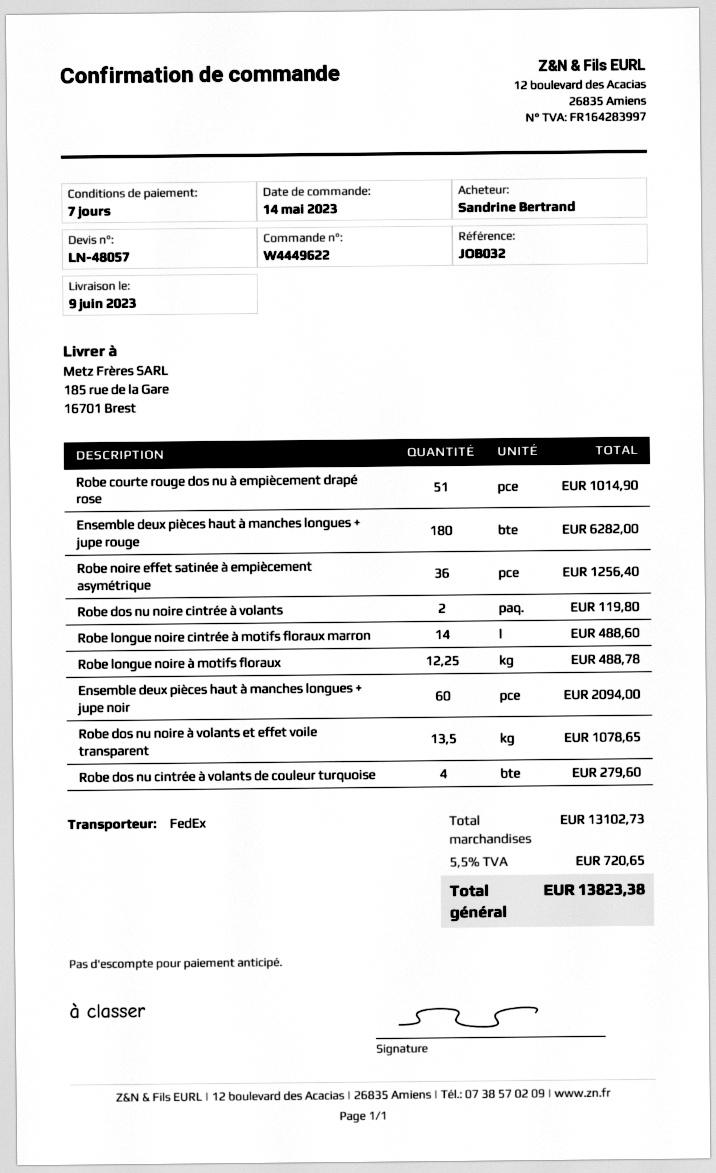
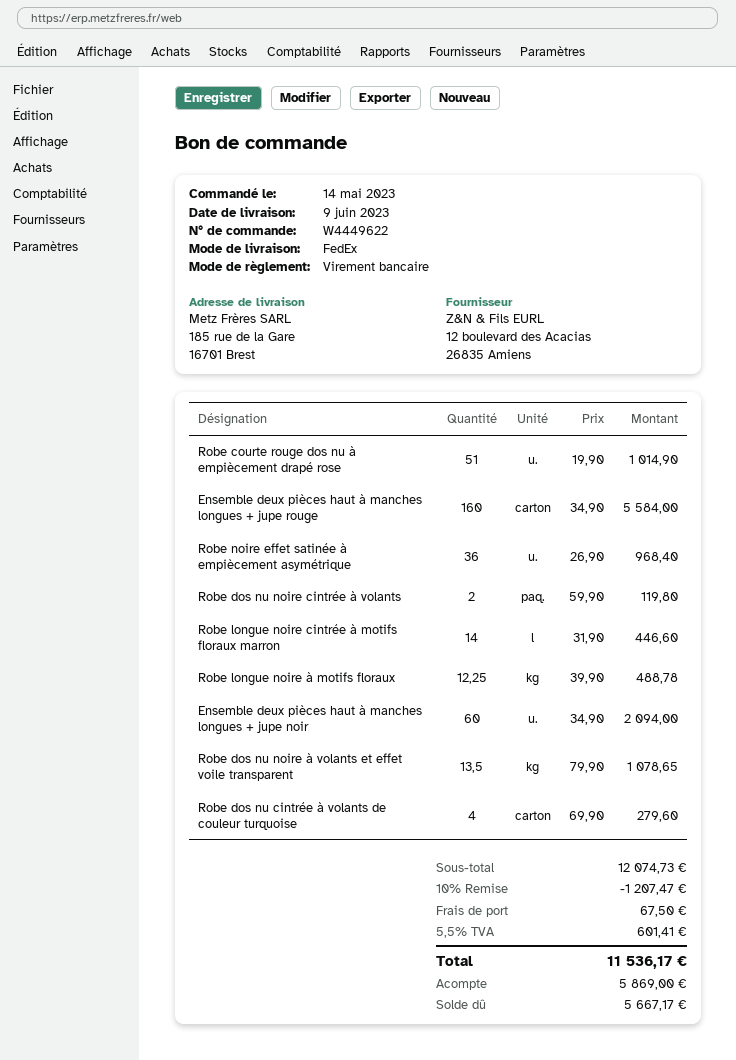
Ensemble deux pièces haut à manches longues + jupe rouge: 180 for 6282.00 -> 160 for 5584.00
Robe noire effet satinée à empiècement asymétrique: 36 for 1256.40 -> 36 for 968.40
Robe longue noire cintrée à motifs floraux marron: 14 for 488.60 -> 14 for 446.60
subtotal: 13102.73 -> 12074.73
discount: none -> 10% = 1207.47
shipping: none -> 67.50
tax: 5.5% = 720.65 -> 5.5% = 601.41
total: 13823.38 -> 11536.17

